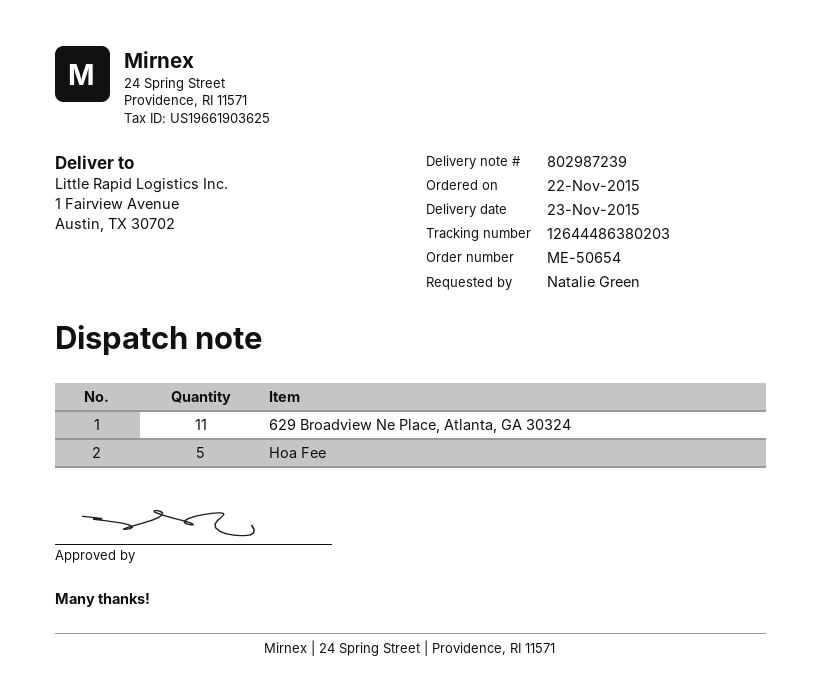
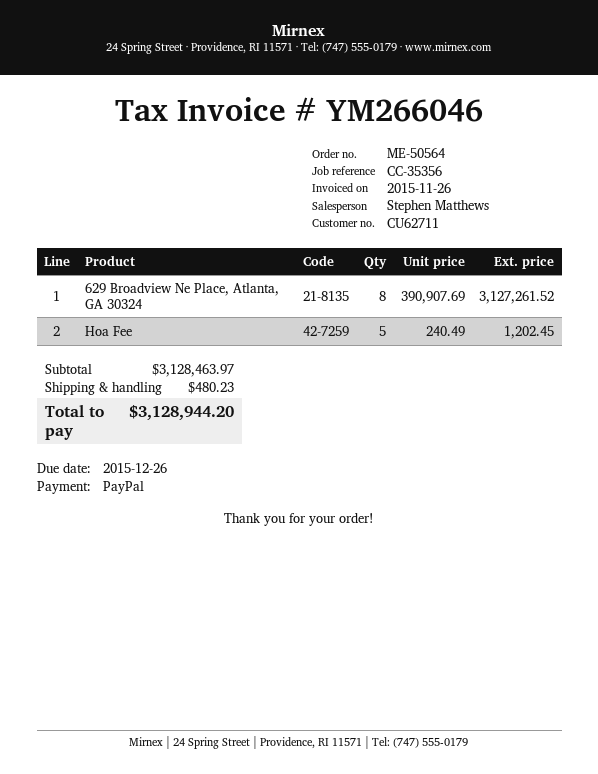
order number: ME-50654 -> ME-50564
629 Broadview Ne Place, Atlanta, GA 30324: 11 -> 8

